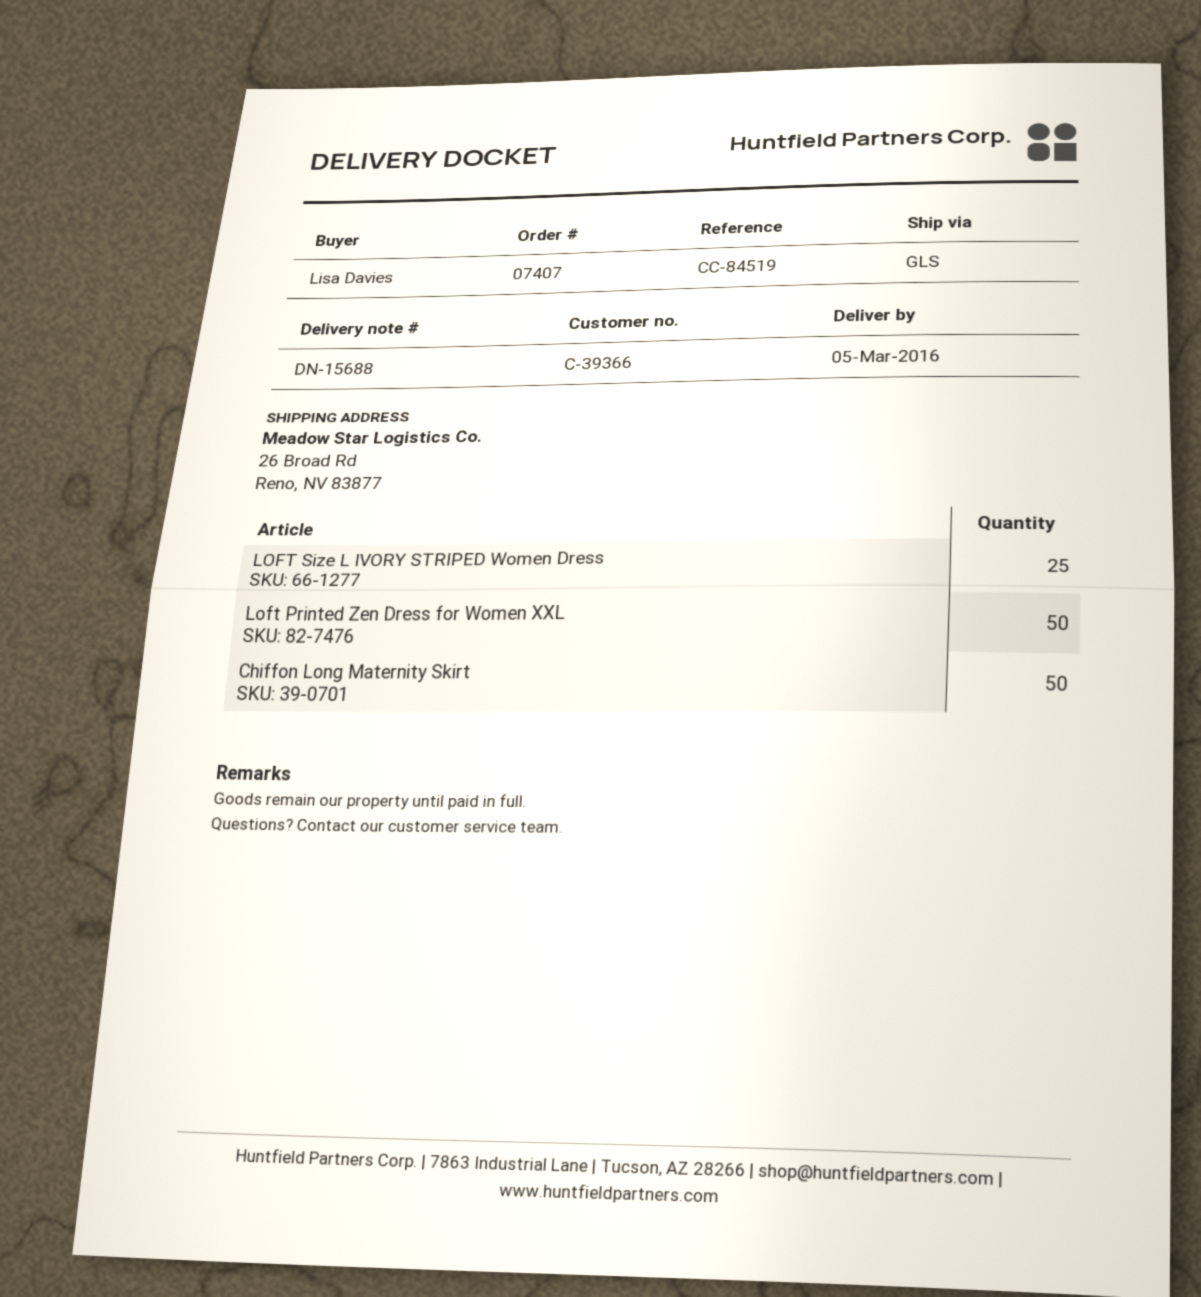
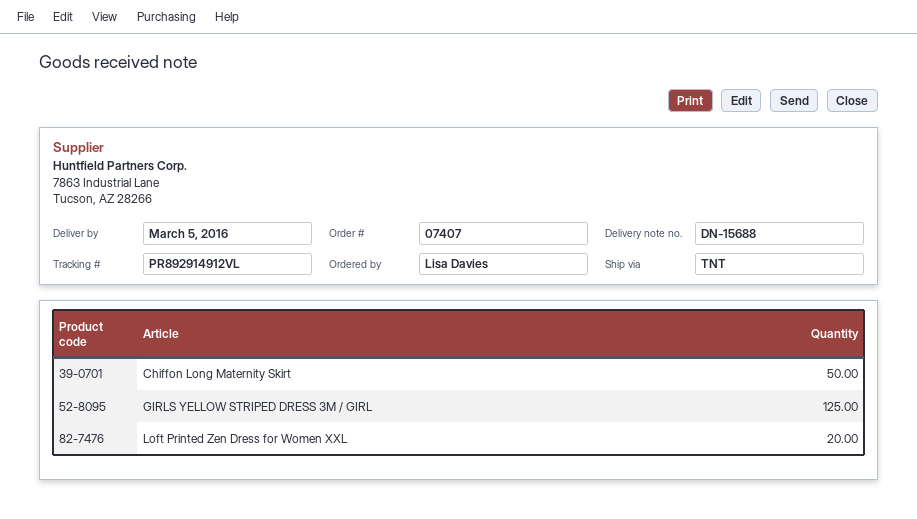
shipping method: GLS -> TNT
LOFT Size L IVORY STRIPED Women Dress: 25 -> none
Loft Printed Zen Dress for Women XXL: 50 -> 20
GIRLS YELLOW STRIPED DRESS 3M / GIRL: none -> 125

